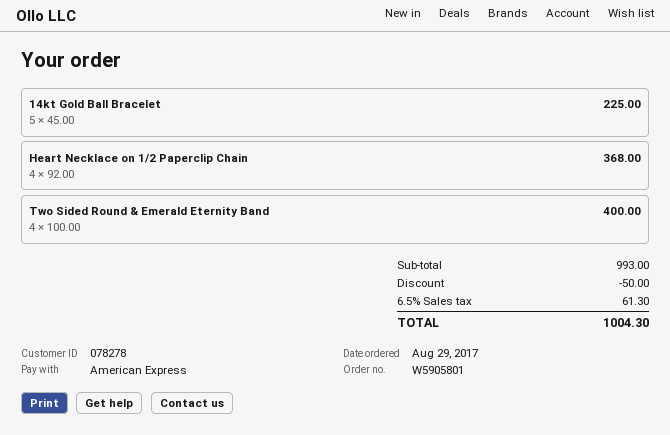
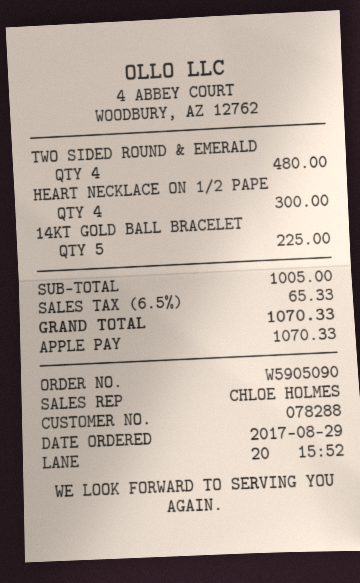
order number: W5905801 -> W5905090
customer number: 078278 -> 078288
payment method: American Express -> Apple Pay
Heart Necklace on 1/2 Paperclip Chain: 4 for 368.00 -> 4 for 300.00
Two Sided Round & Emerald Eternity Band: 4 for 400.00 -> 4 for 480.00
subtotal: 993.00 -> 1005.00
discount: 50.00 -> none
tax: 6.5% = 61.30 -> 6.5% = 65.33
total: 1004.30 -> 1070.33

